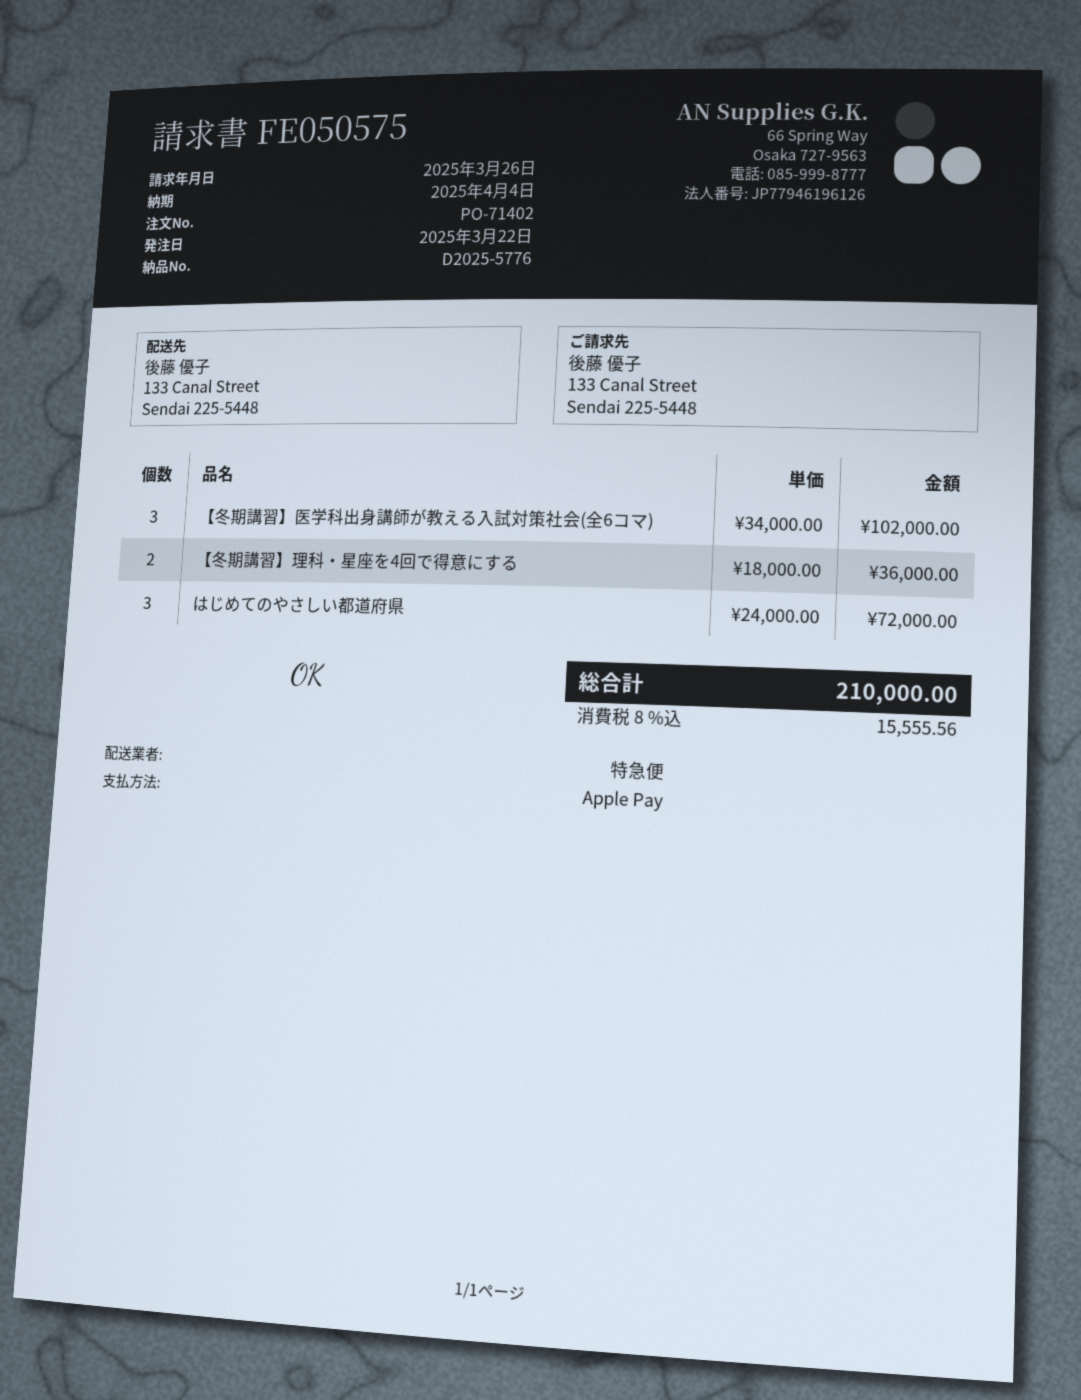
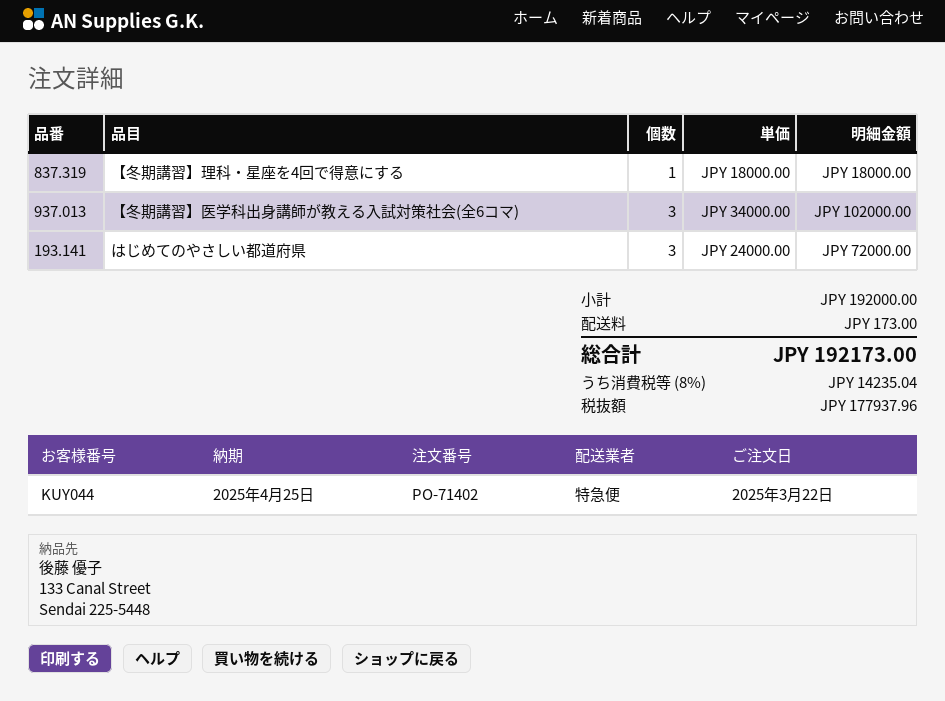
delivery date: 2025-04-04 -> 2025-04-25
【冬期講習】理科・星座を4回で得意にする: 2 x 18000.00 = 36000.00 -> 1 x 18000.00 = 18000.00
shipping: none -> 173.00
tax: 8% = 15555.56 -> 8% = 14235.04
total: 210000.00 -> 192173.00

